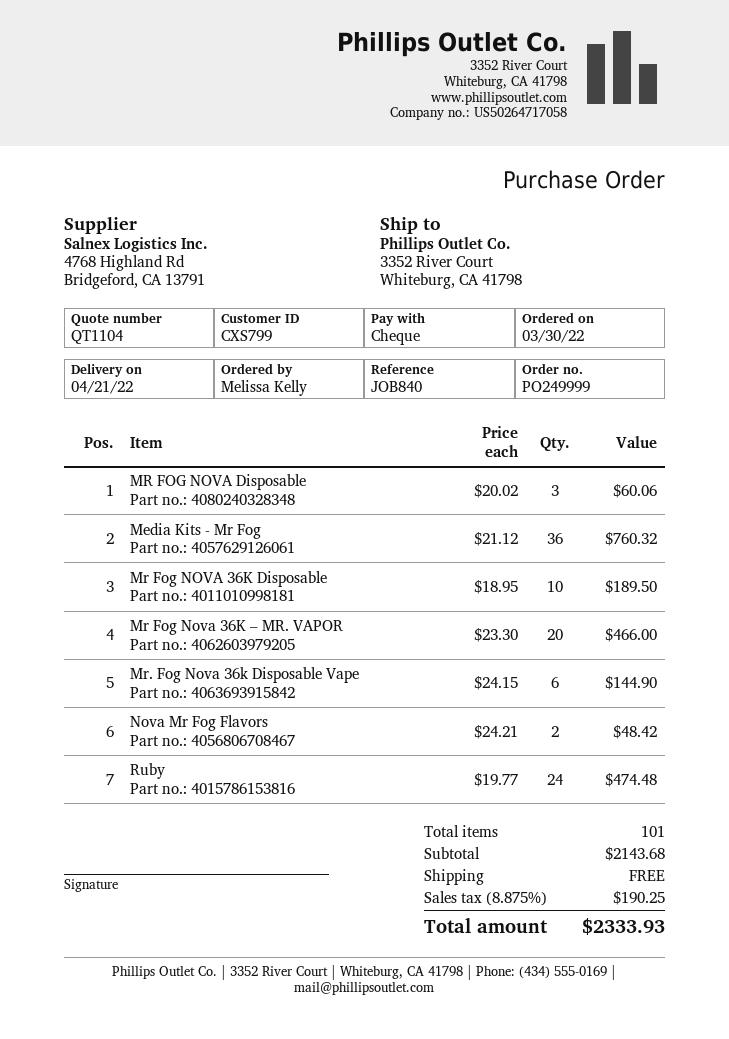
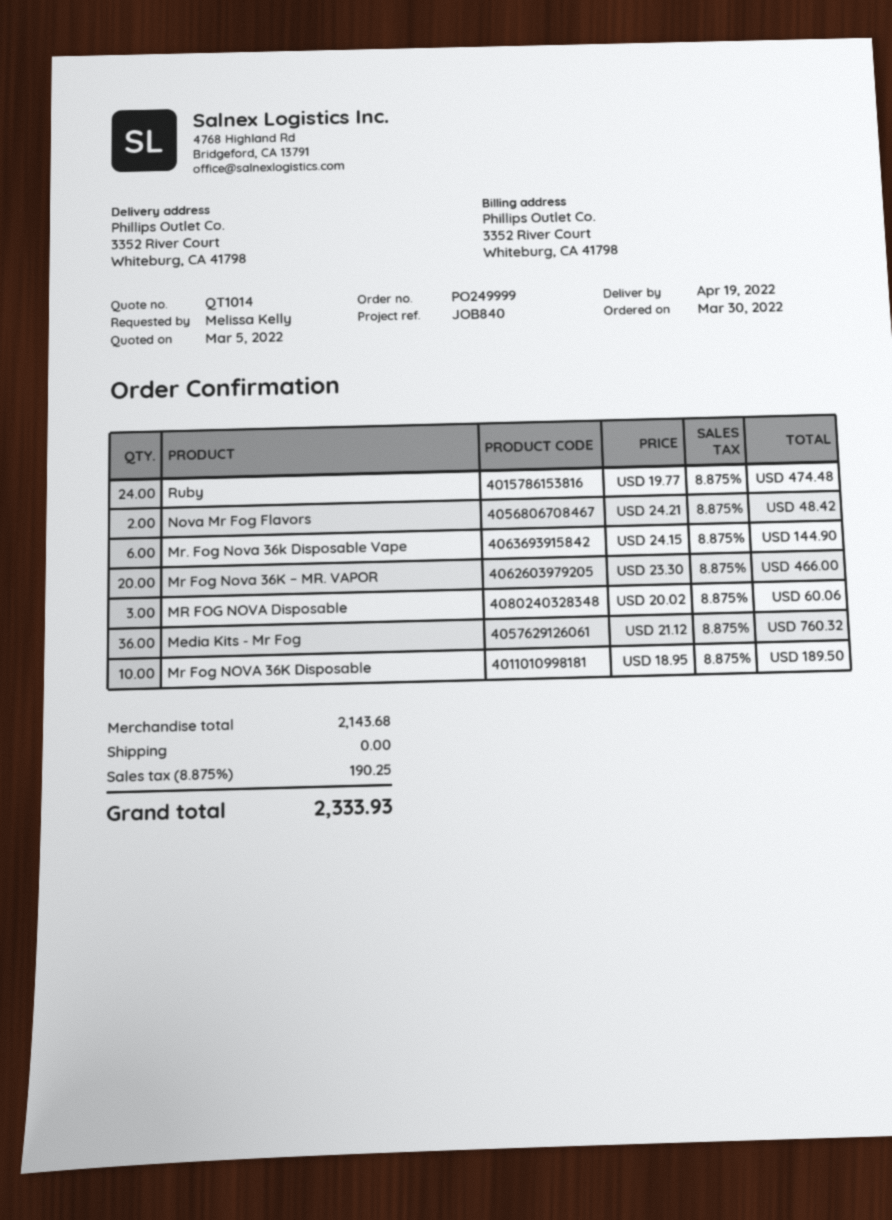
quote number: QT1104 -> QT1014
delivery date: 2022-04-21 -> 2022-04-19

